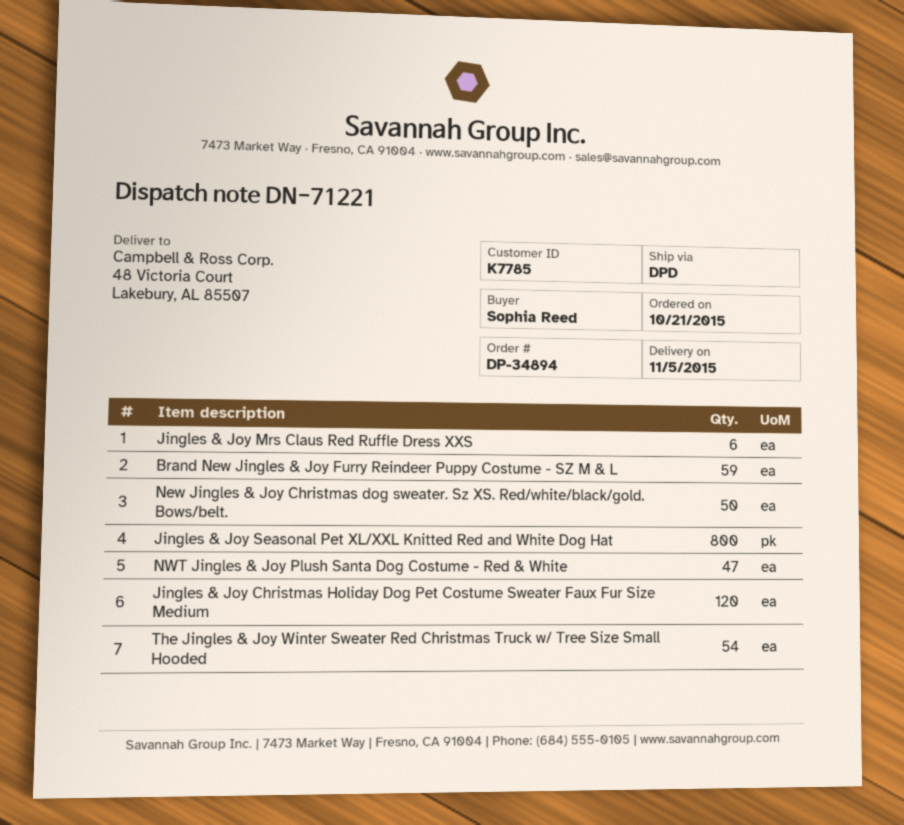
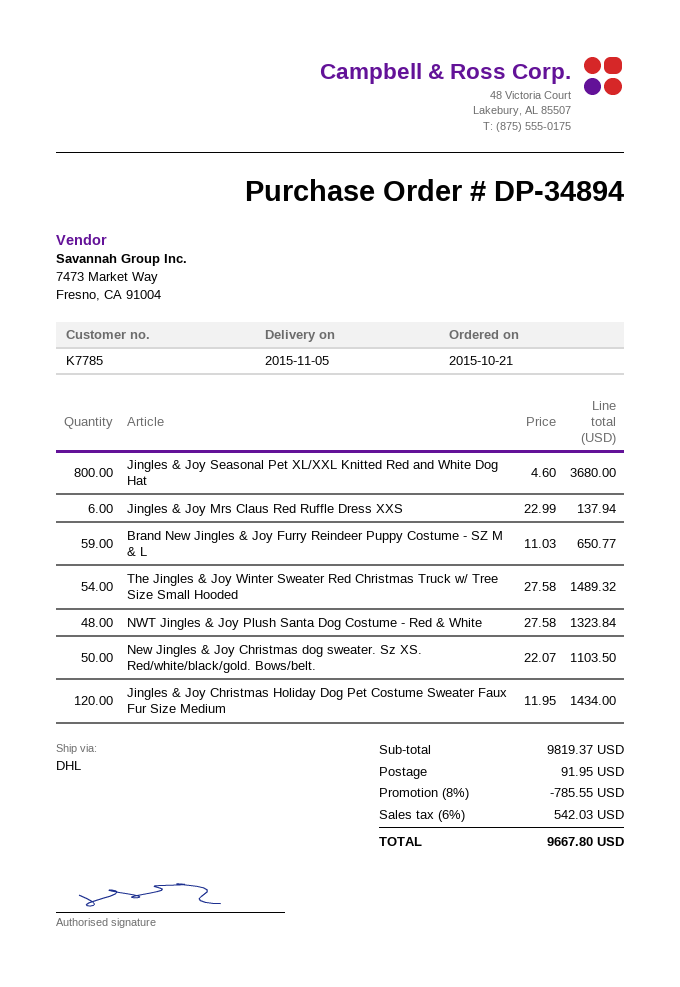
shipping method: DPD -> DHL
NWT Jingles & Joy Plush Santa Dog Costume - Red & White: 47 -> 48

